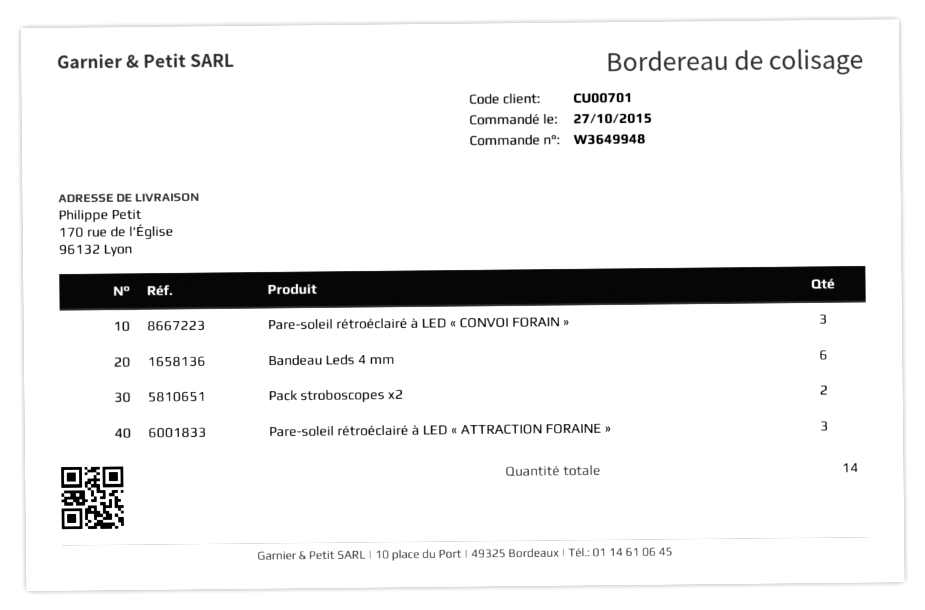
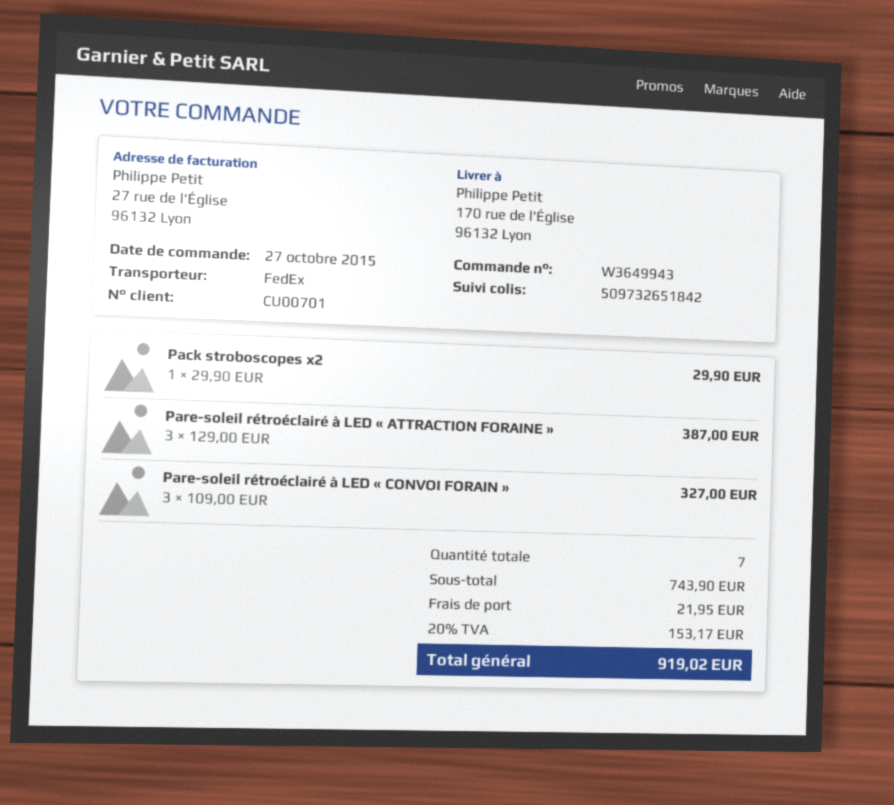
order number: W3649948 -> W3649943
Bandeau Leds 4 mm: 6 -> none
Pack stroboscopes x2: 2 -> 1
total quantity: 14 -> 7

